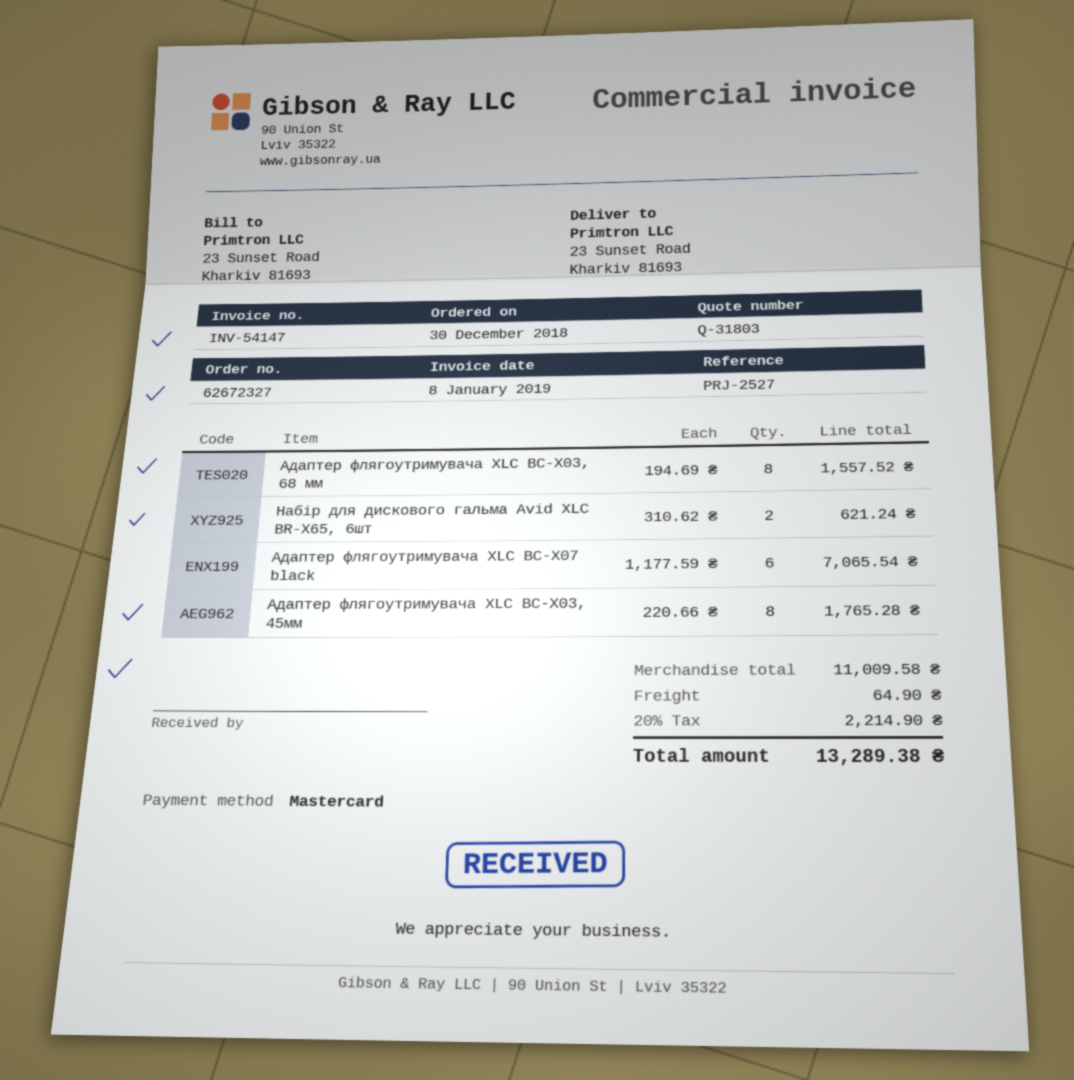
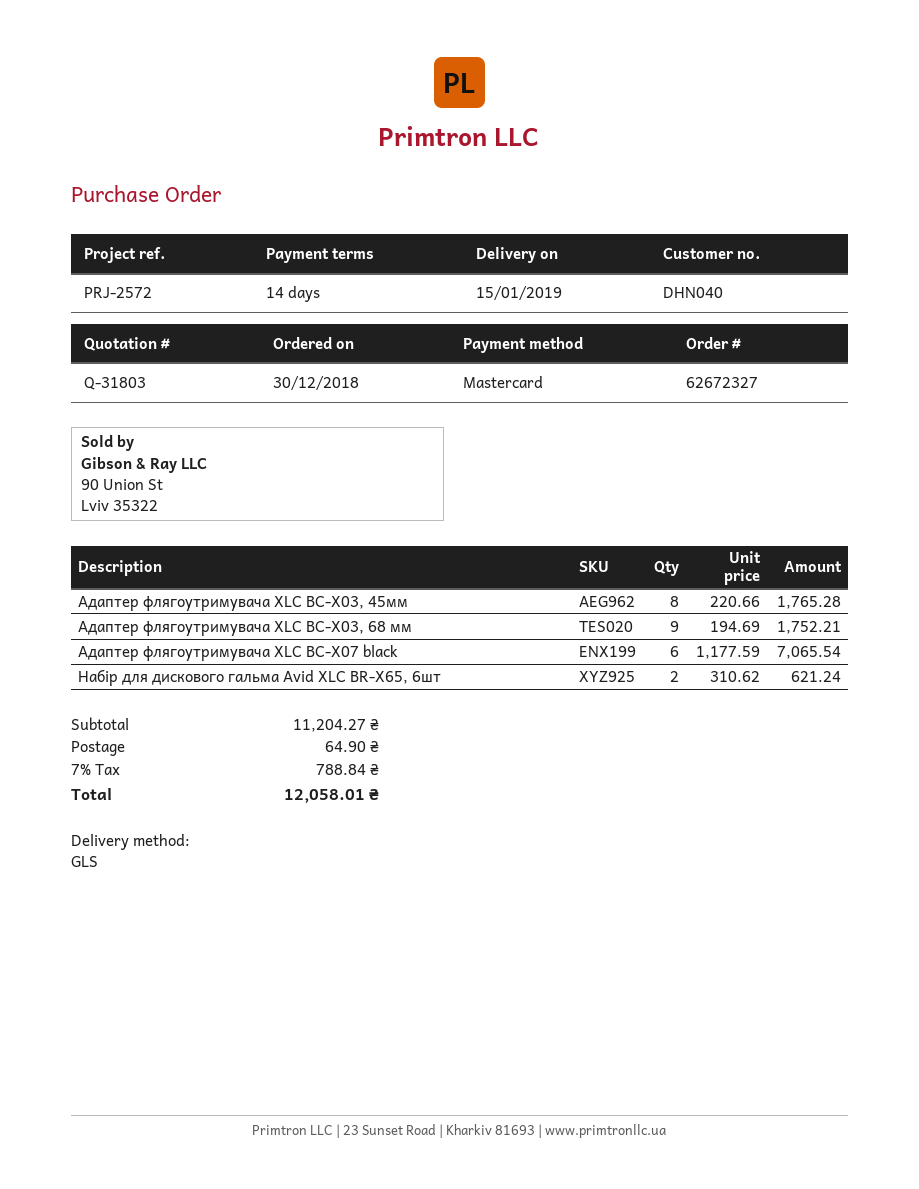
reference: PRJ-2527 -> PRJ-2572
Адаптер флягоутримувача XLC BC-X03, 68 мм: 8 x 194.69 = 1557.52 -> 9 x 194.69 = 1752.21
subtotal: 11009.58 -> 11204.27
tax: 20% = 2214.90 -> 7% = 788.84
total: 13289.38 -> 12058.01

